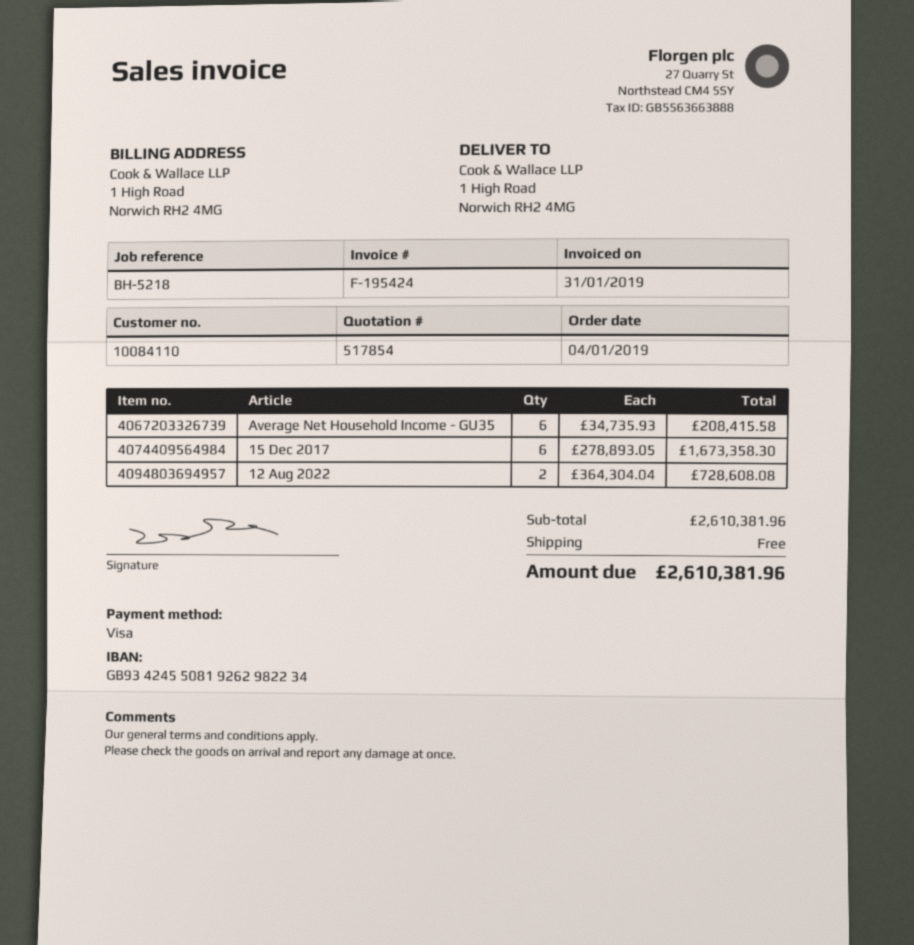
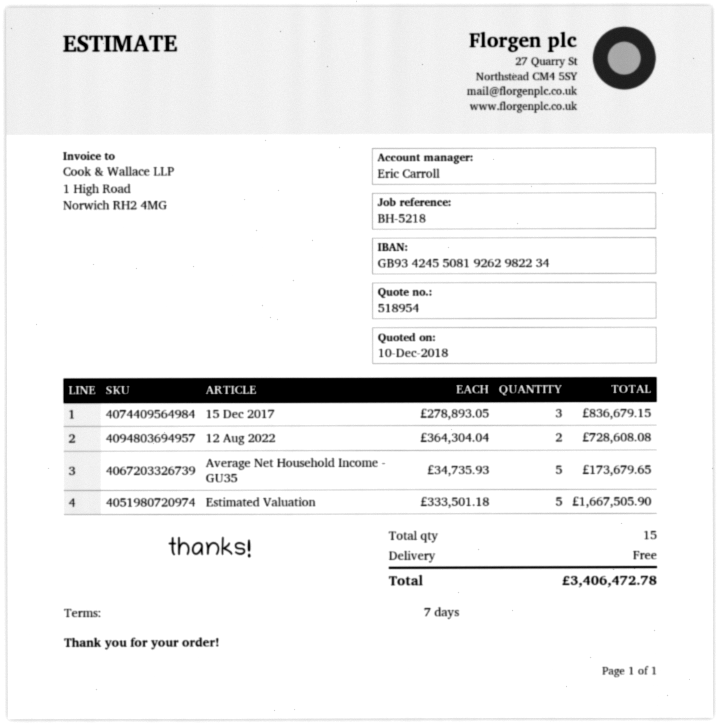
quote number: 517854 -> 518954
Average Net Household Income - GU35: 6 x 34735.93 = 208415.58 -> 5 x 34735.93 = 173679.65
15 Dec 2017: 6 x 278893.05 = 1673358.30 -> 3 x 278893.05 = 836679.15
Estimated Valuation: none -> 5 x 333501.18 = 1667505.90
total: 2610381.96 -> 3406472.78

